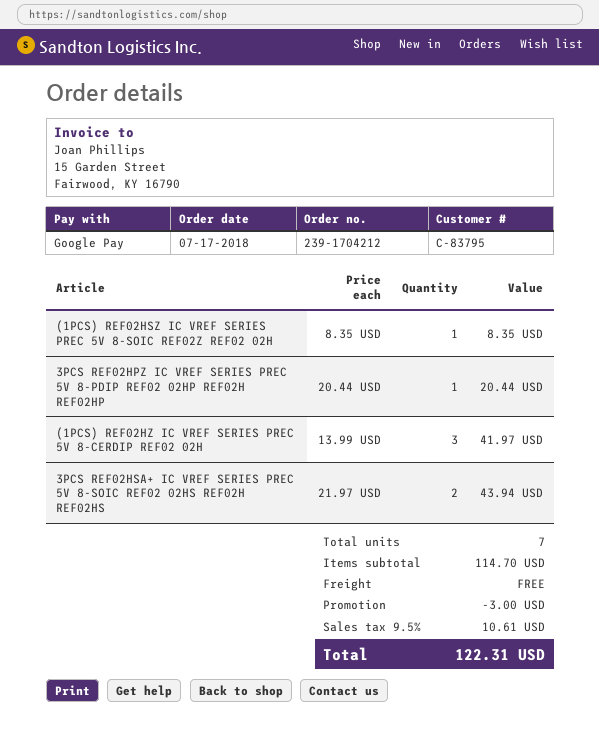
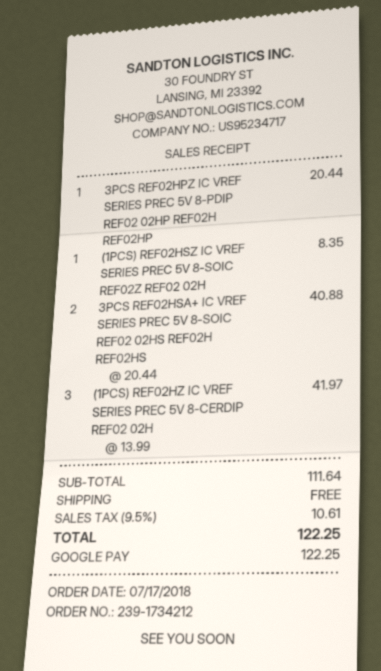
order number: 239-1704212 -> 239-1734212
3PCS REF02HSA+ IC VREF SERIES PREC 5V 8-SOIC REF02 02HS REF02H REF02HS: 2 x 21.97 = 43.94 -> 2 x 20.44 = 40.88
subtotal: 114.70 -> 111.64
discount: 3.00 -> none
total: 122.31 -> 122.25

